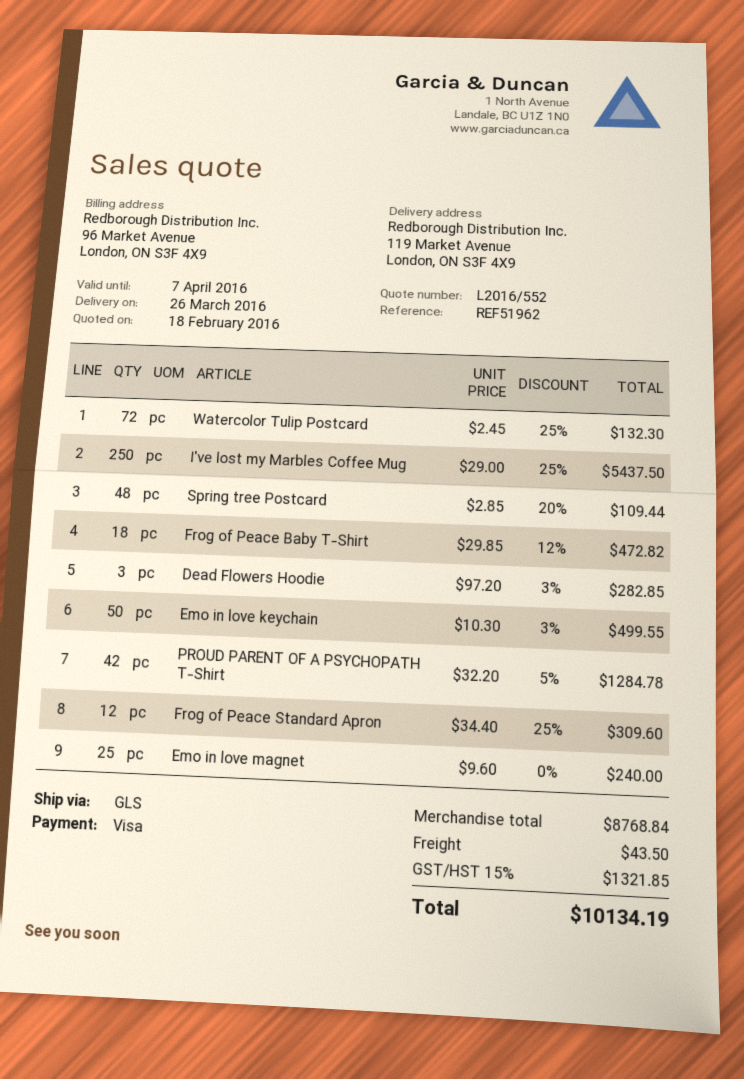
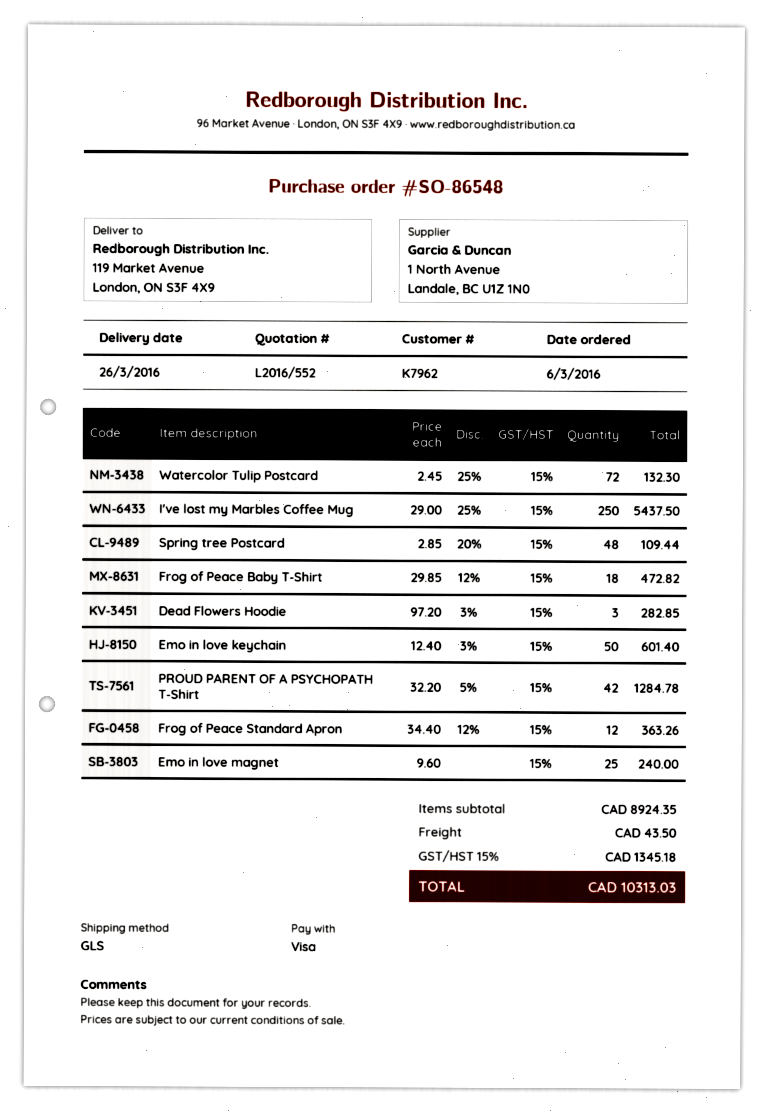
Emo in love keychain: 50 x 10.30 - 3% = 499.55 -> 50 x 12.40 - 3% = 601.40
Frog of Peace Standard Apron: 12 x 34.40 - 25% = 309.60 -> 12 x 34.40 - 12% = 363.26
subtotal: 8768.84 -> 8924.35
tax: 15% = 1321.85 -> 15% = 1345.18
total: 10134.19 -> 10313.03

